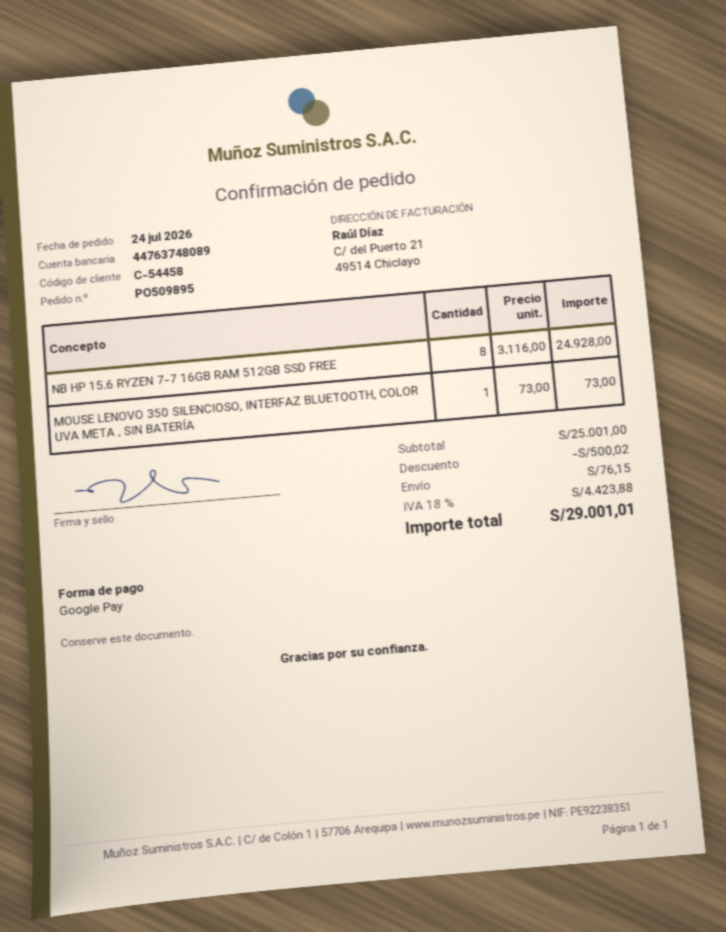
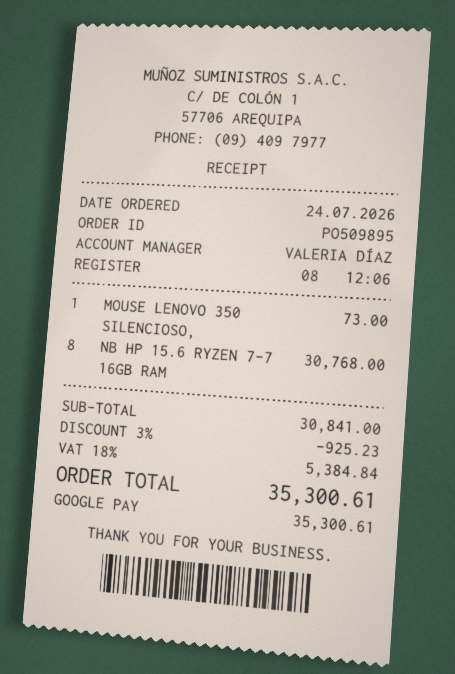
NB HP 15.6 RYZEN 7-7 16GB RAM 512GB SSD FREE: 8 for 24928.00 -> 8 for 30768.00
subtotal: 25001.00 -> 30841.00
discount: 500.02 -> 925.23
shipping: 76.15 -> none
tax: 18% = 4423.88 -> 18% = 5384.84
total: 29001.01 -> 35300.61

